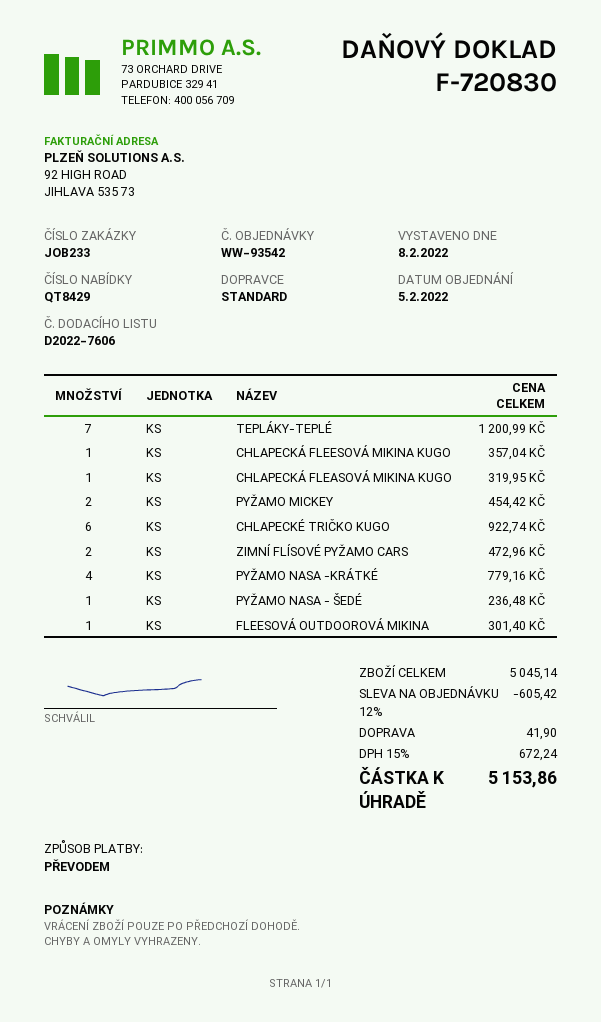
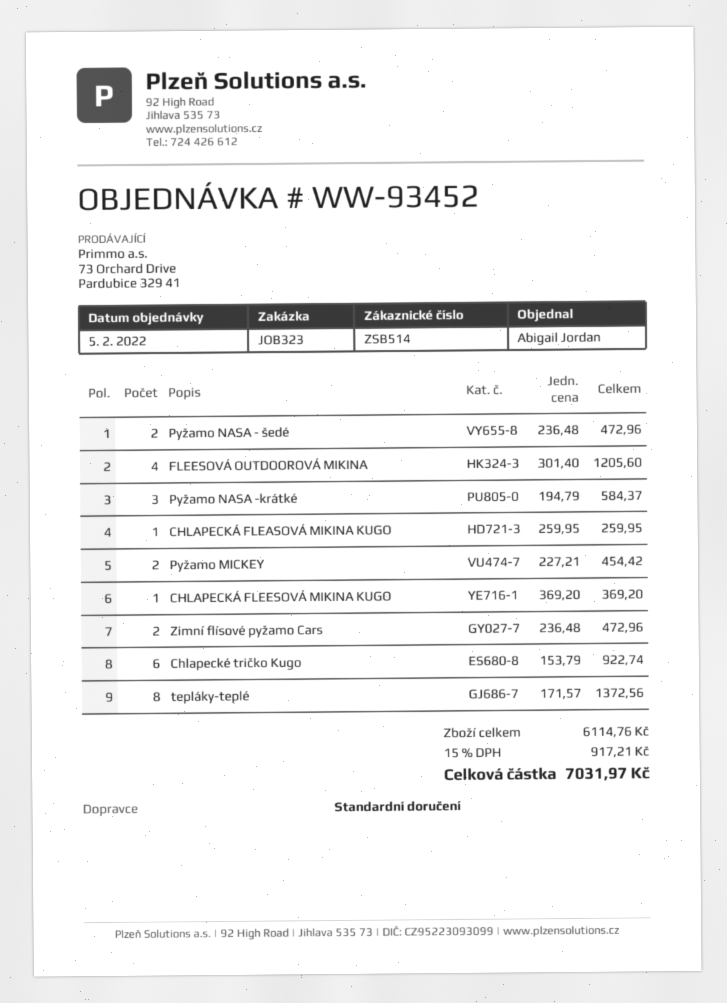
order number: WW-93542 -> WW-93452
reference: JOB233 -> JOB323
TEPLÁKY-TEPLÉ: 7 for 1200.99 -> 8 for 1372.56
CHLAPECKÁ FLEESOVÁ MIKINA KUGO: 1 for 357.04 -> 1 for 369.20
CHLAPECKÁ FLEASOVÁ MIKINA KUGO: 1 for 319.95 -> 1 for 259.95
PYŽAMO NASA -KRÁTKÉ: 4 for 779.16 -> 3 for 584.37
PYŽAMO NASA - ŠEDÉ: 1 for 236.48 -> 2 for 472.96
FLEESOVÁ OUTDOOROVÁ MIKINA: 1 for 301.40 -> 4 for 1205.60
subtotal: 5045.14 -> 6114.76
discount: 12% = 605.42 -> none
shipping: 41.90 -> none
tax: 15% = 672.24 -> 15% = 917.21
total: 5153.86 -> 7031.97

